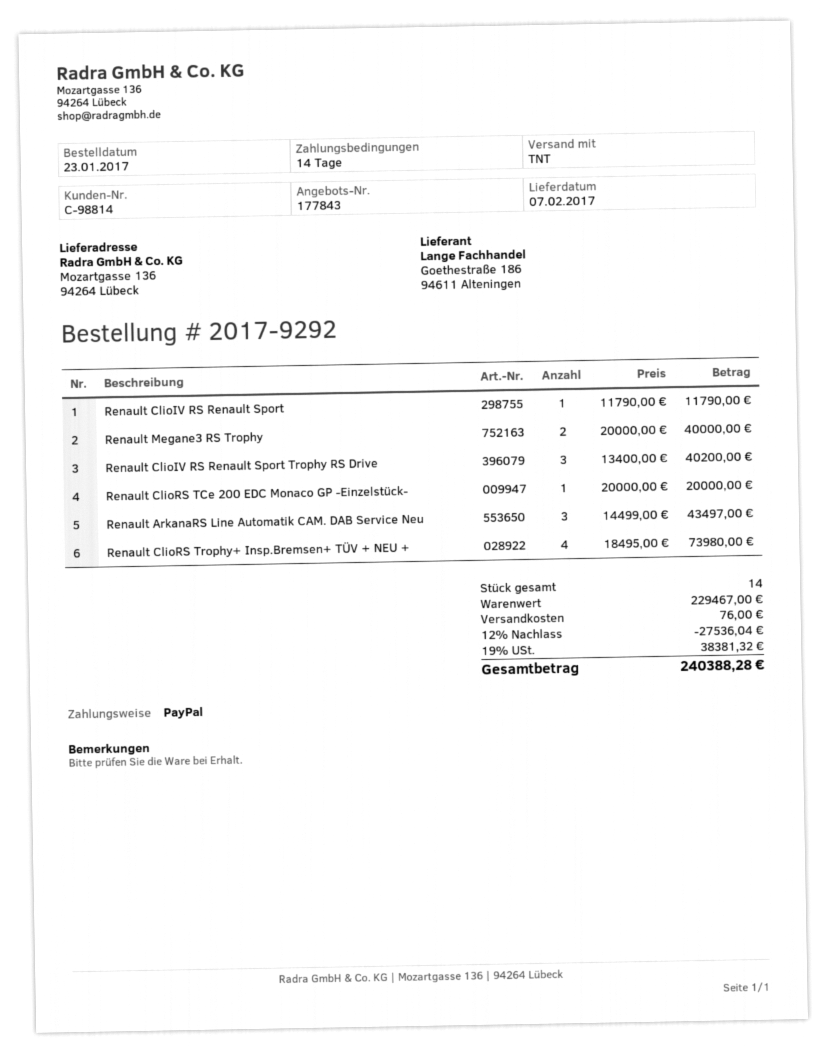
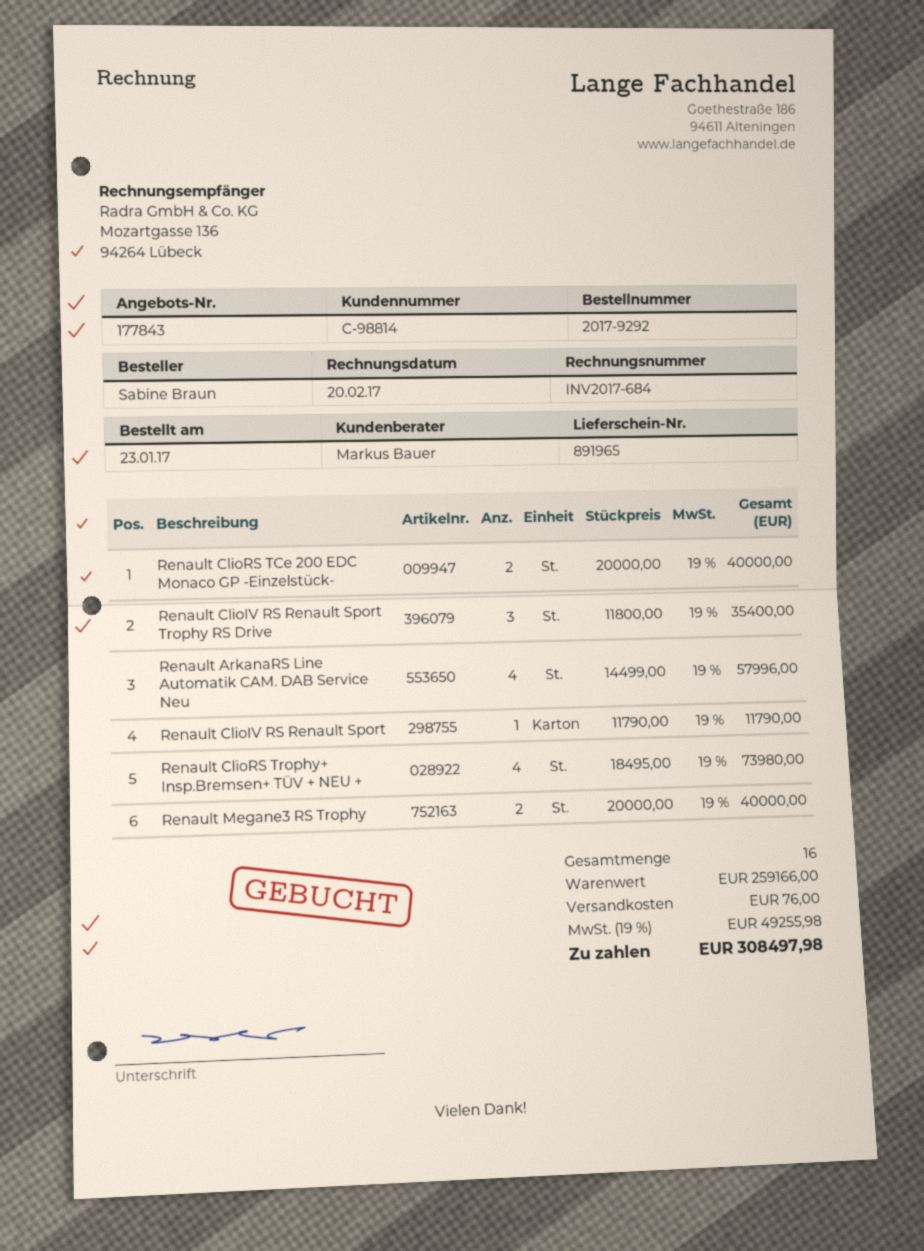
Renault ClioIV RS Renault Sport Trophy RS Drive: 3 x 13400.00 = 40200.00 -> 3 x 11800.00 = 35400.00
Renault ClioRS TCe 200 EDC Monaco GP -Einzelstück-: 1 x 20000.00 = 20000.00 -> 2 x 20000.00 = 40000.00
Renault ArkanaRS Line Automatik CAM. DAB Service Neu: 3 x 14499.00 = 43497.00 -> 4 x 14499.00 = 57996.00
total quantity: 14 -> 16
subtotal: 229467.00 -> 259166.00
discount: 12% = 27536.04 -> none
tax: 19% = 38381.32 -> 19% = 49255.98
total: 240388.28 -> 308497.98

